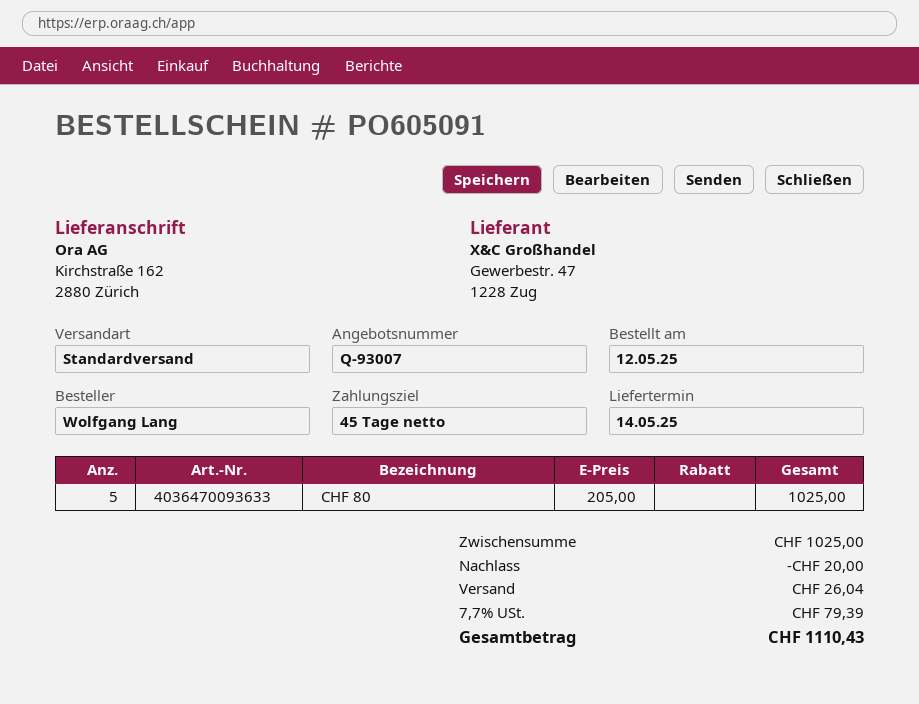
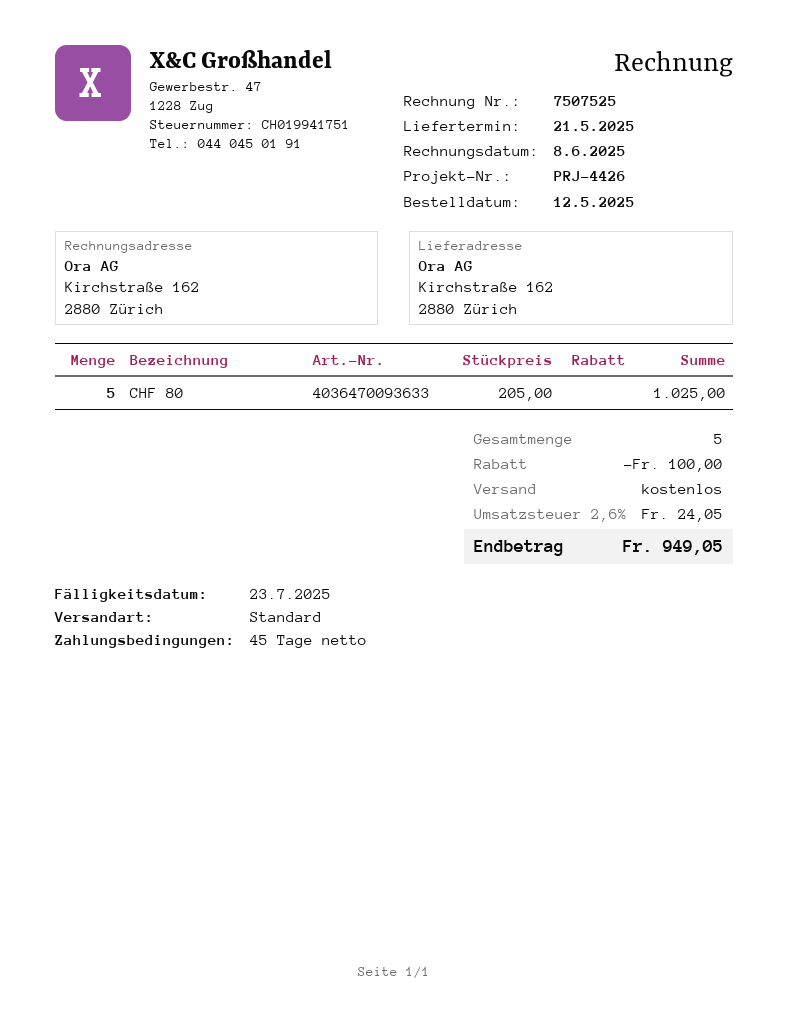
delivery date: 2025-05-14 -> 2025-05-21
discount: 20.00 -> 100.00
shipping: 26.04 -> 0.00
tax: 7.7% = 79.39 -> 2.6% = 24.05
total: 1110.43 -> 949.05

